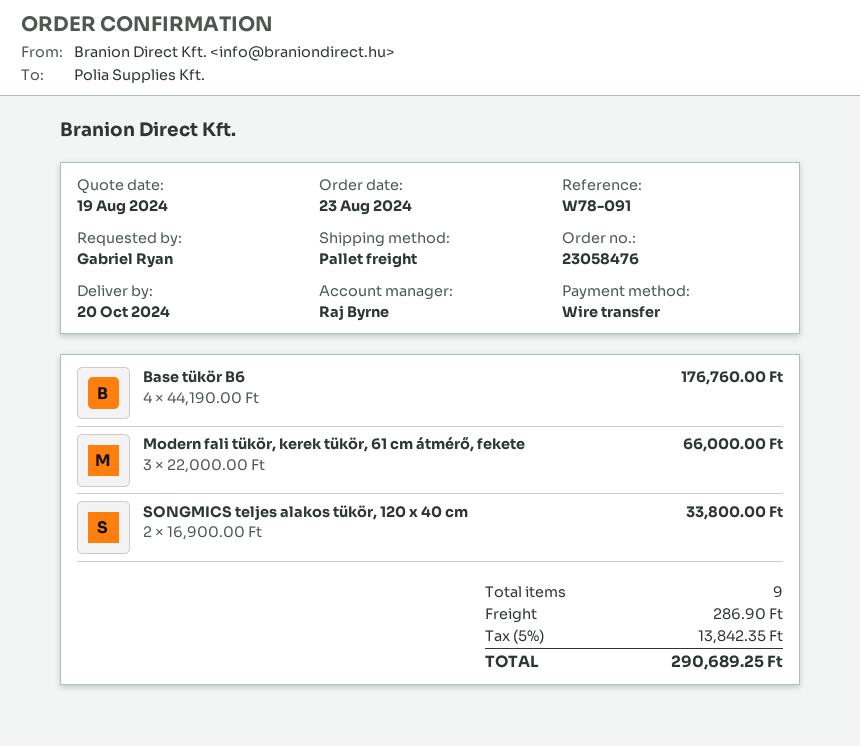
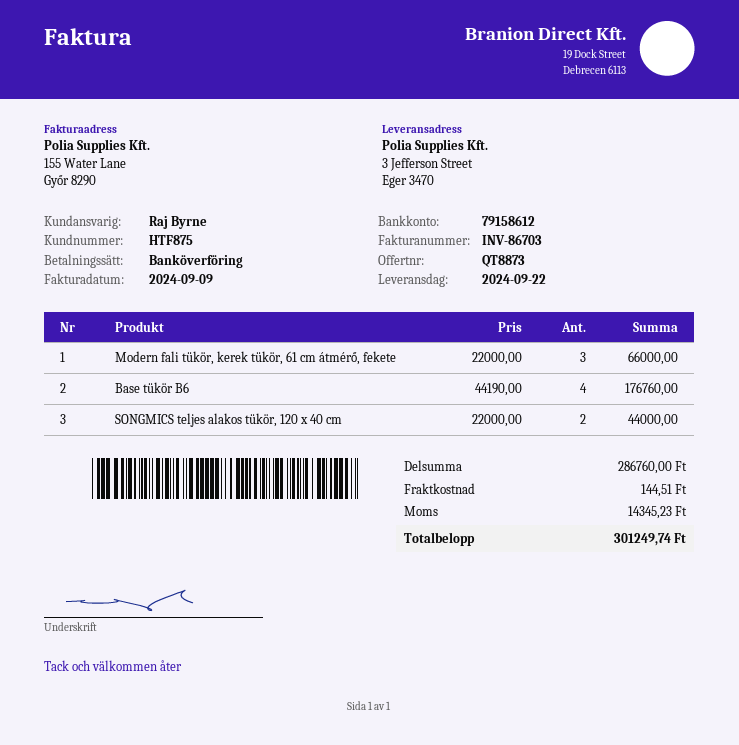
delivery date: 2024-10-20 -> 2024-09-22
SONGMICS teljes alakos tükör, 120 x 40 cm: 2 x 16900.00 = 33800.00 -> 2 x 22000.00 = 44000.00
shipping: 286.90 -> 144.51
tax: 13842.35 -> 14345.23
total: 290689.25 -> 301249.74

